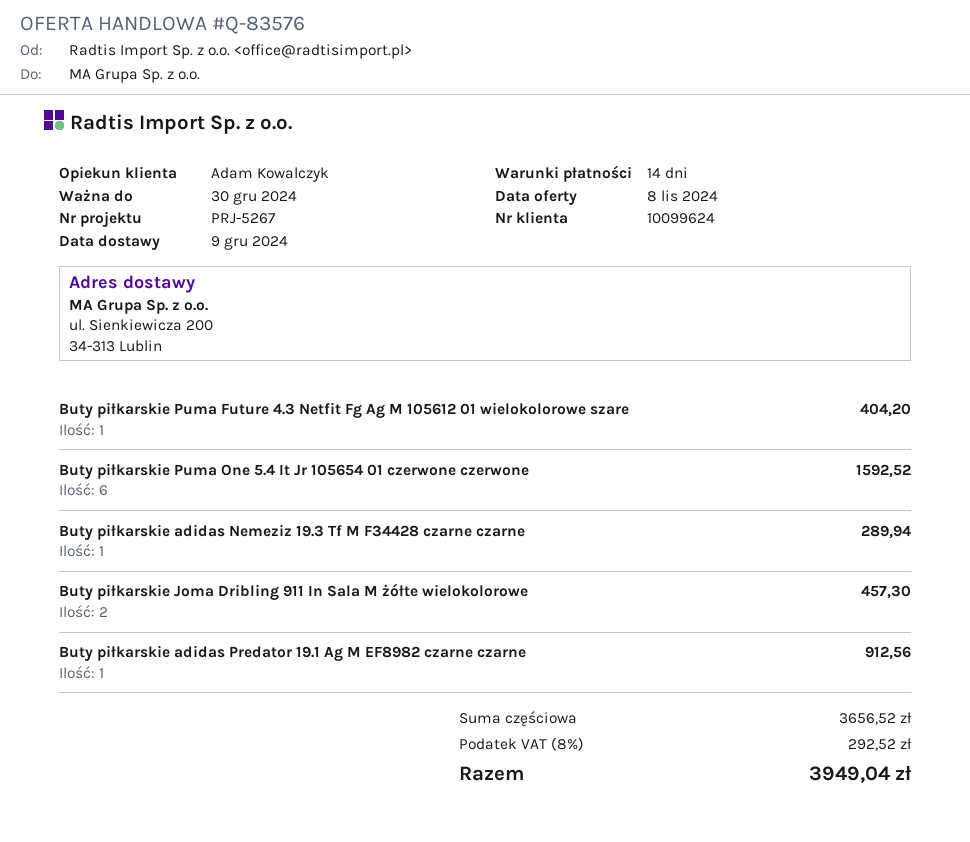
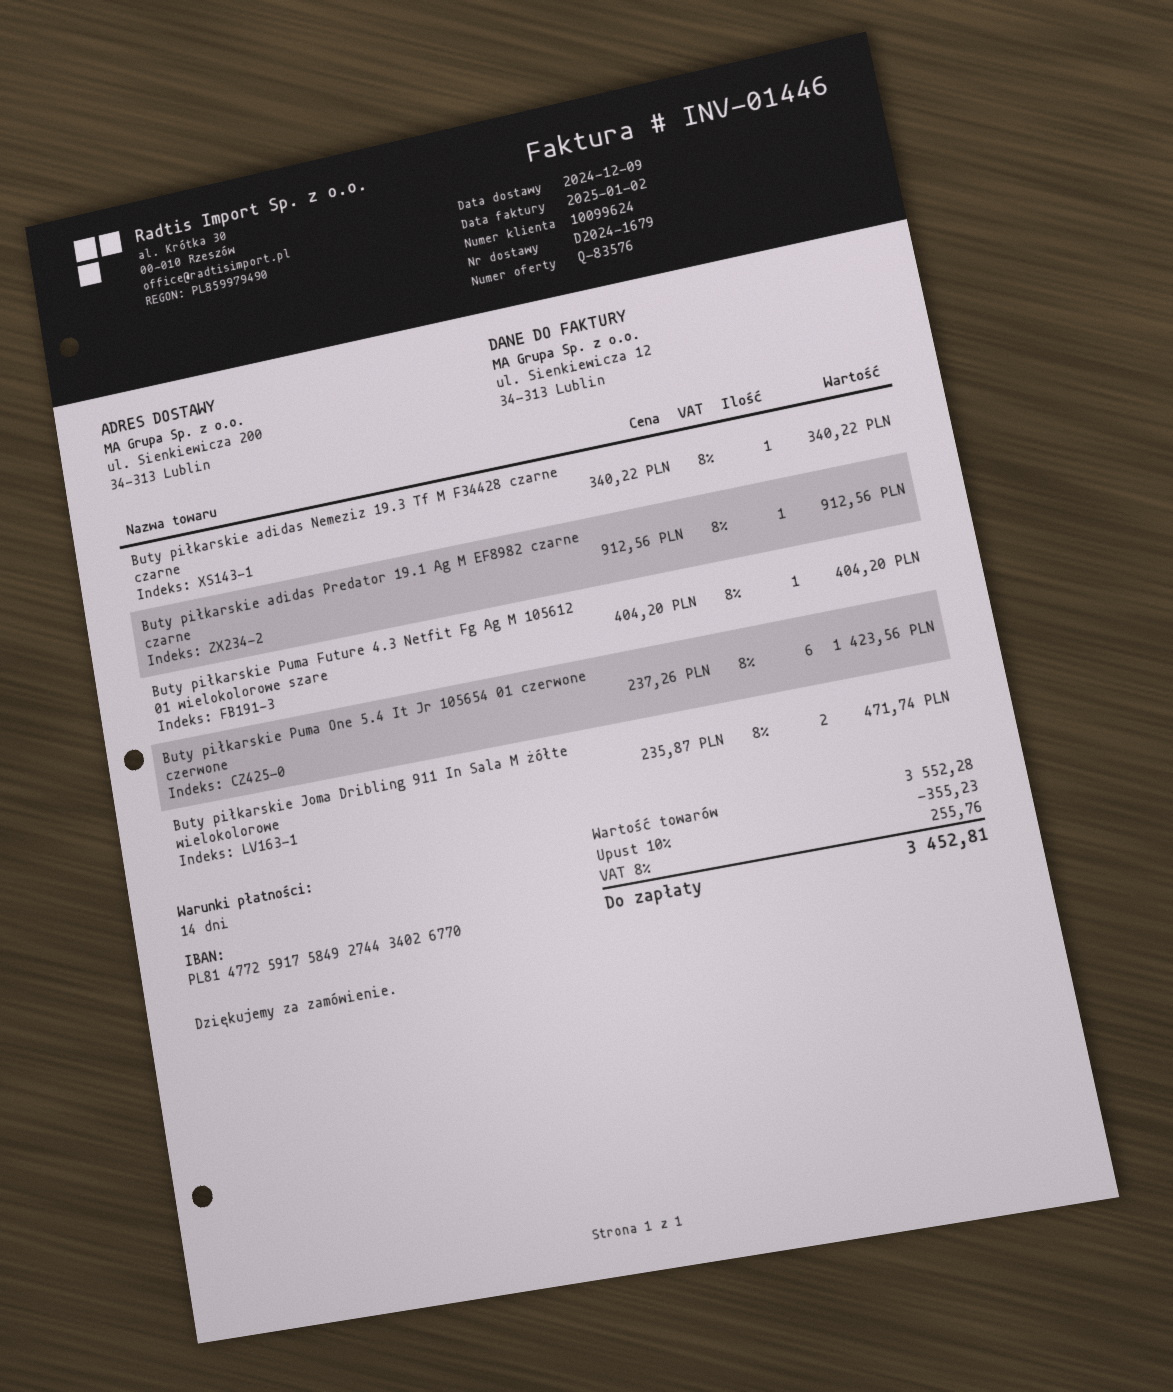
Buty piłkarskie Puma One 5.4 It Jr 105654 01 czerwone czerwone: 6 for 1592.52 -> 6 for 1423.56
Buty piłkarskie adidas Nemeziz 19.3 Tf M F34428 czarne czarne: 1 for 289.94 -> 1 for 340.22
Buty piłkarskie Joma Dribling 911 In Sala M żółte wielokolorowe: 2 for 457.30 -> 2 for 471.74
subtotal: 3656.52 -> 3552.28
discount: none -> 10% = 355.23
tax: 8% = 292.52 -> 8% = 255.76
total: 3949.04 -> 3452.81

